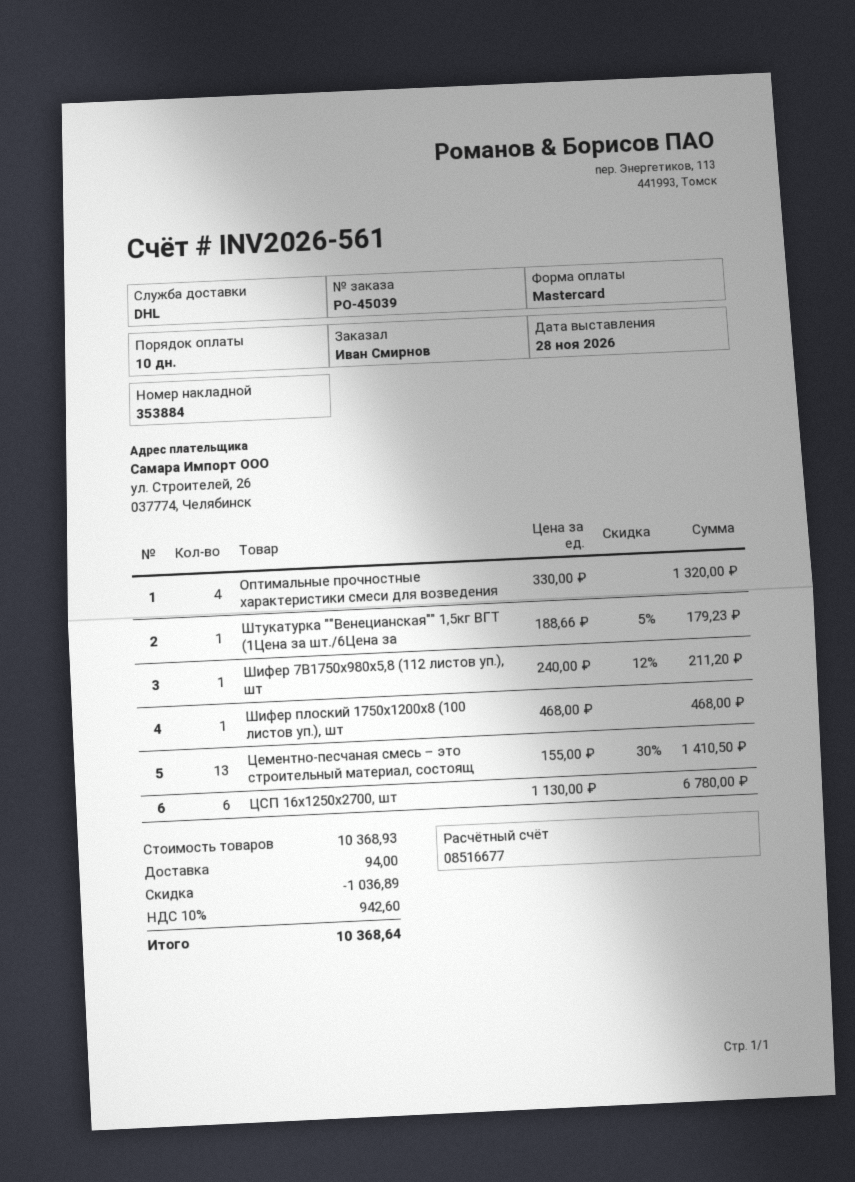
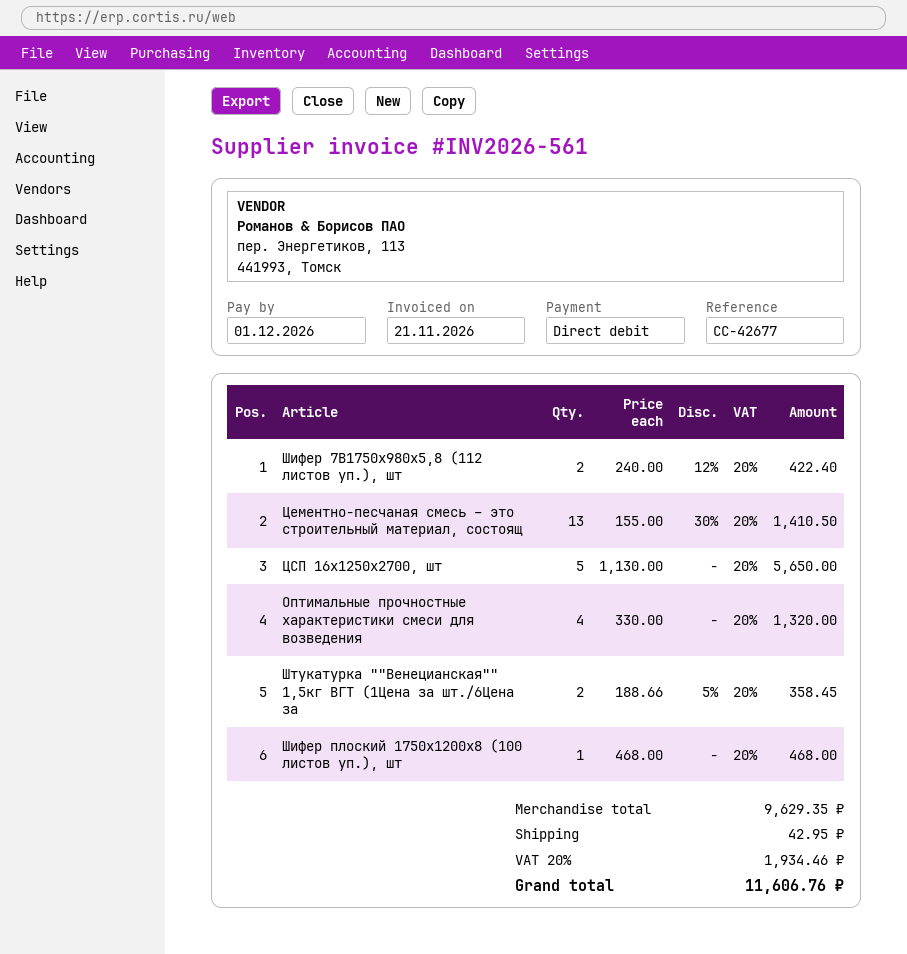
invoice date: 2026-11-28 -> 2026-11-21
payment method: Mastercard -> direct debit
Штукатурка ""Венецианская"" 1,5кг ВГТ (1Цена за шт./6Цена за: 1 x 188.66 - 5% = 179.23 -> 2 x 188.66 - 5% = 358.45
Шифер 7В1750х980х5,8 (112 листов уп.), шт: 1 x 240.00 - 12% = 211.20 -> 2 x 240.00 - 12% = 422.40
ЦСП 16х1250х2700, шт: 6 x 1130.00 = 6780.00 -> 5 x 1130.00 = 5650.00
subtotal: 10368.93 -> 9629.35
discount: 1036.89 -> none
shipping: 94.00 -> 42.95
tax: 10% = 942.60 -> 20% = 1934.46
total: 10368.64 -> 11606.76

